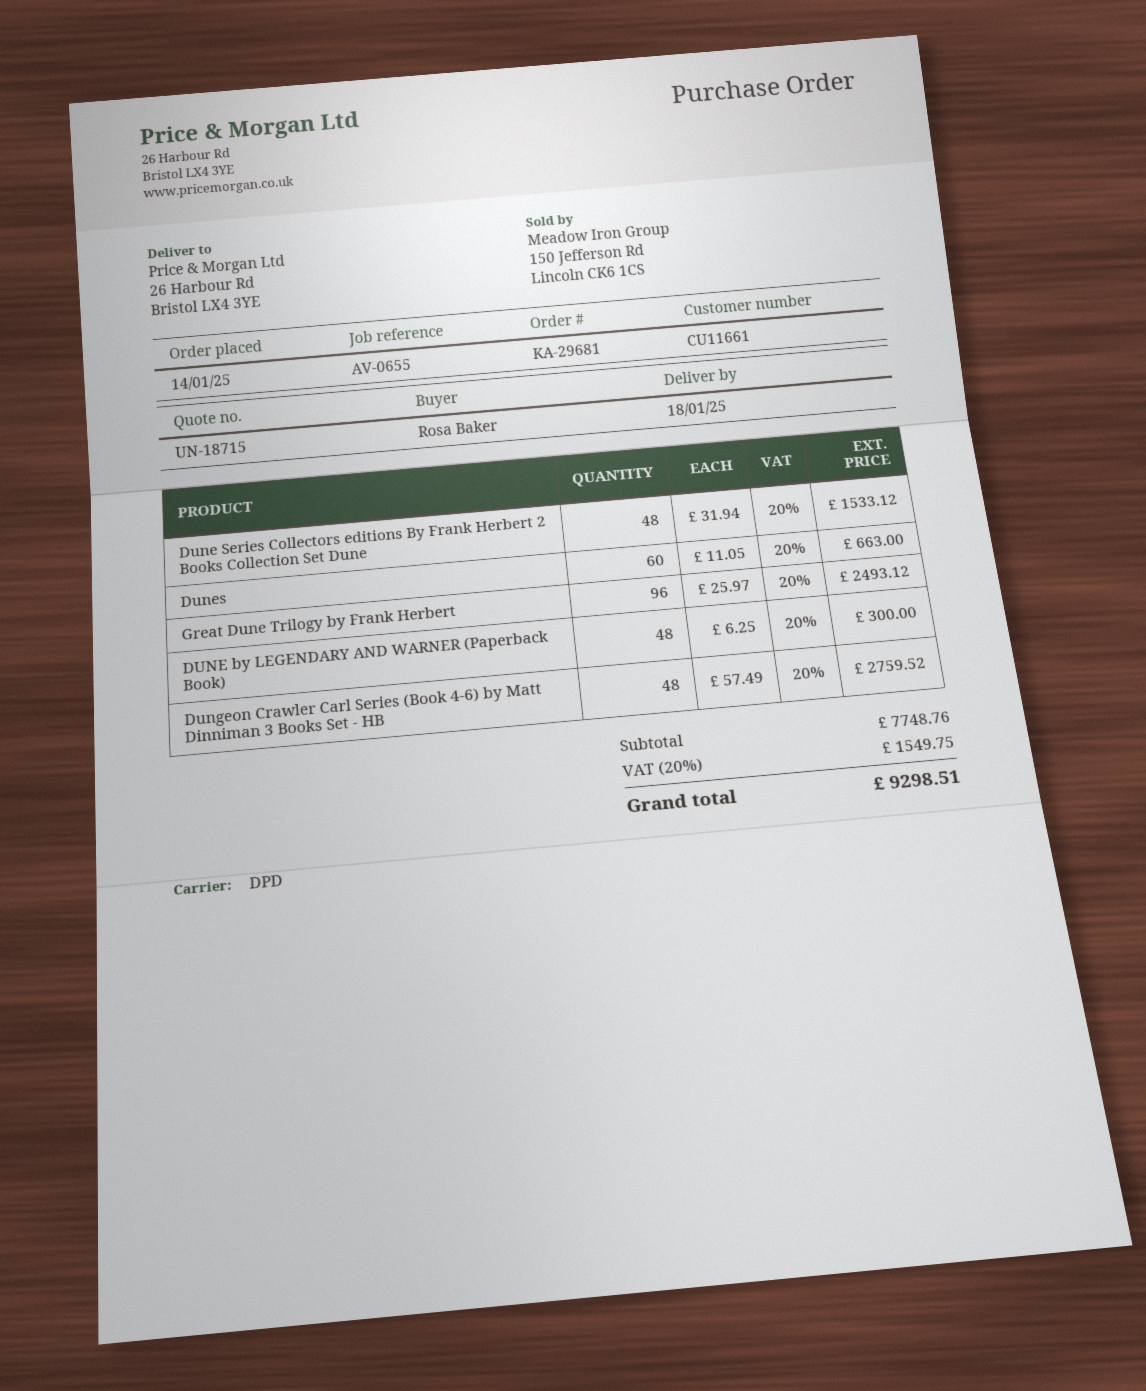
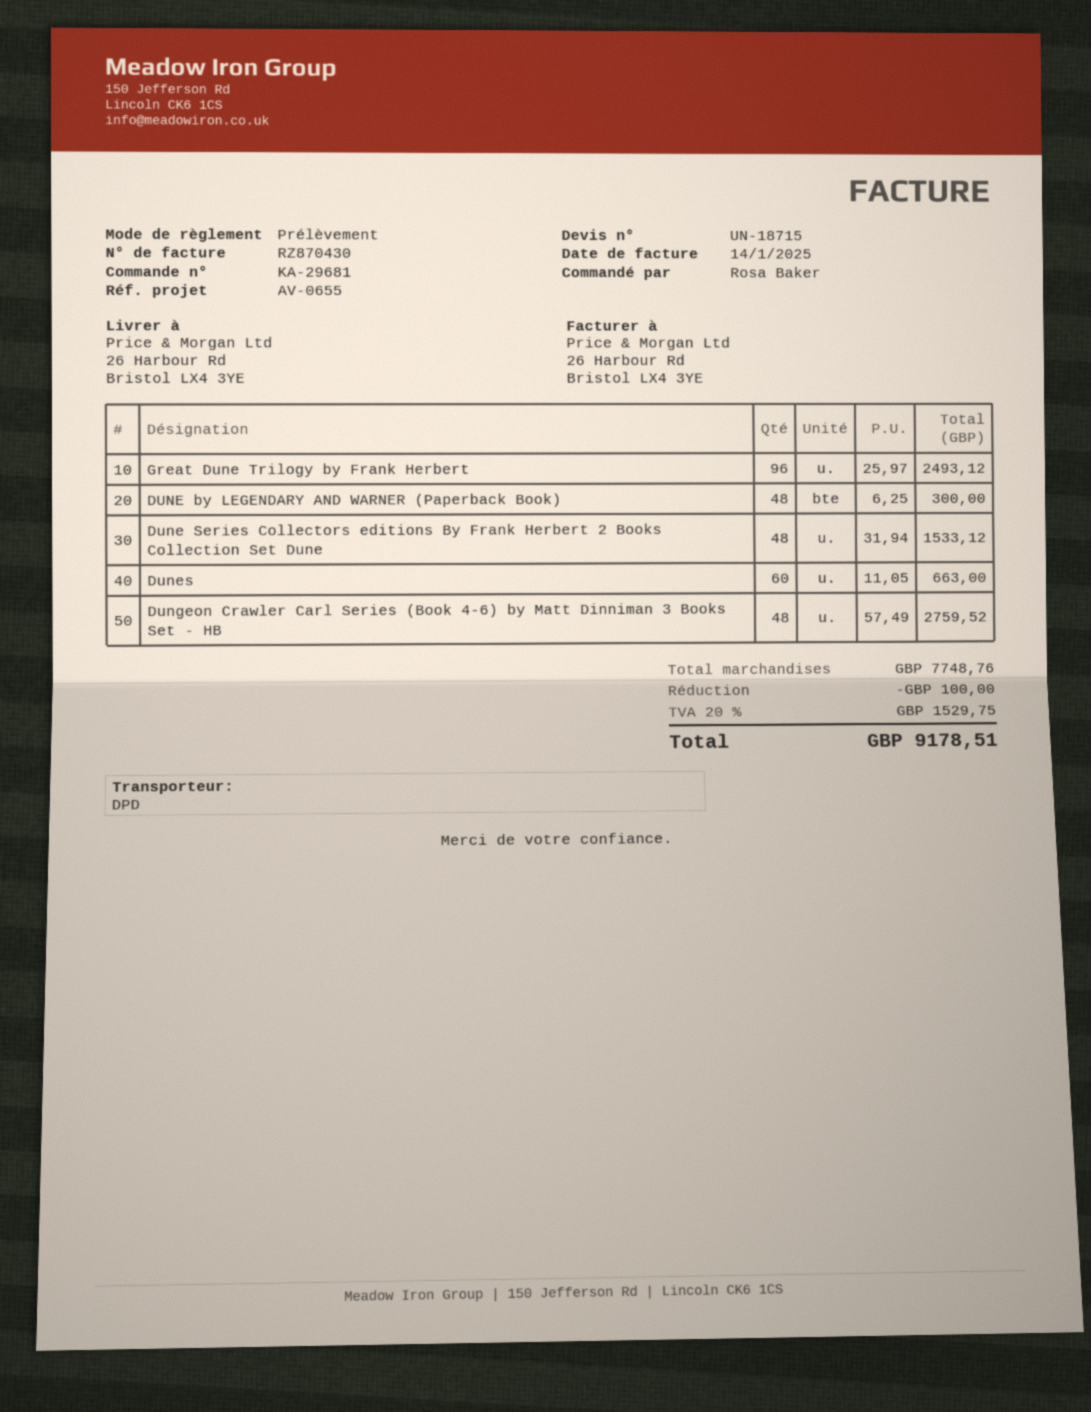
discount: none -> 100.00
tax: 20% = 1549.75 -> 20% = 1529.75
total: 9298.51 -> 9178.51

